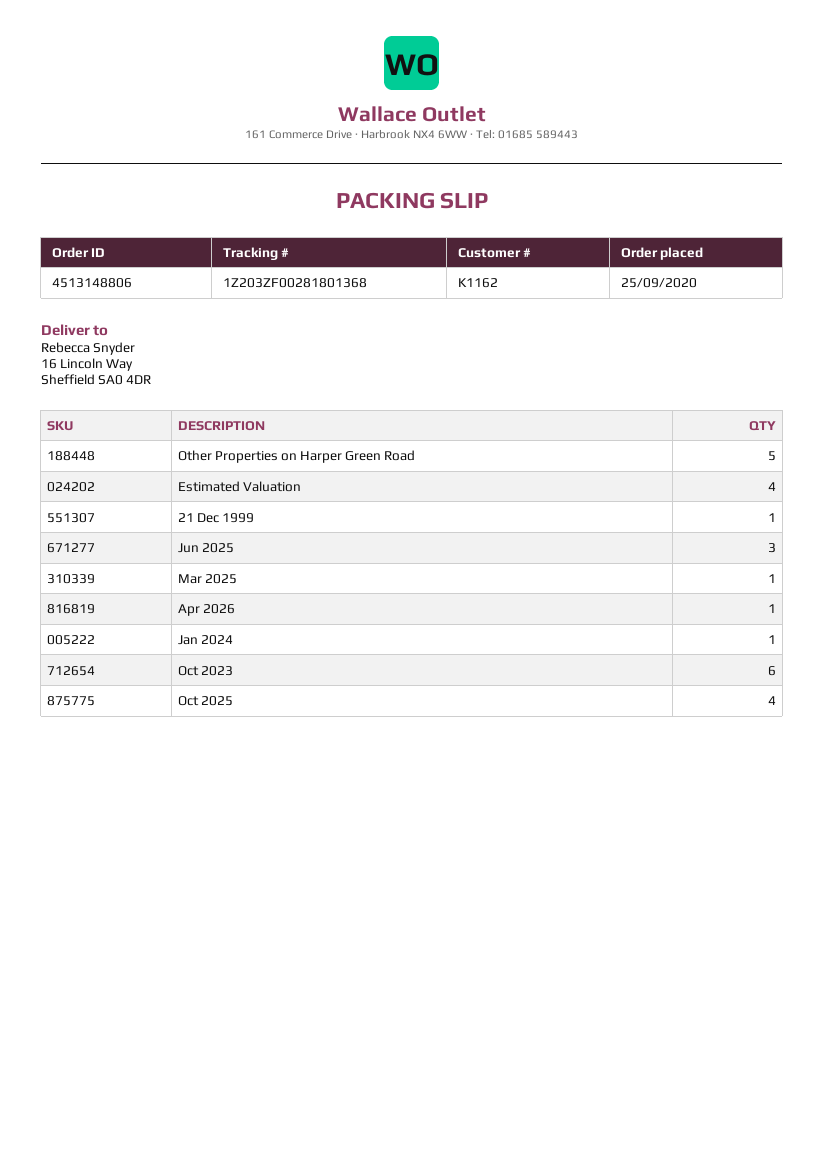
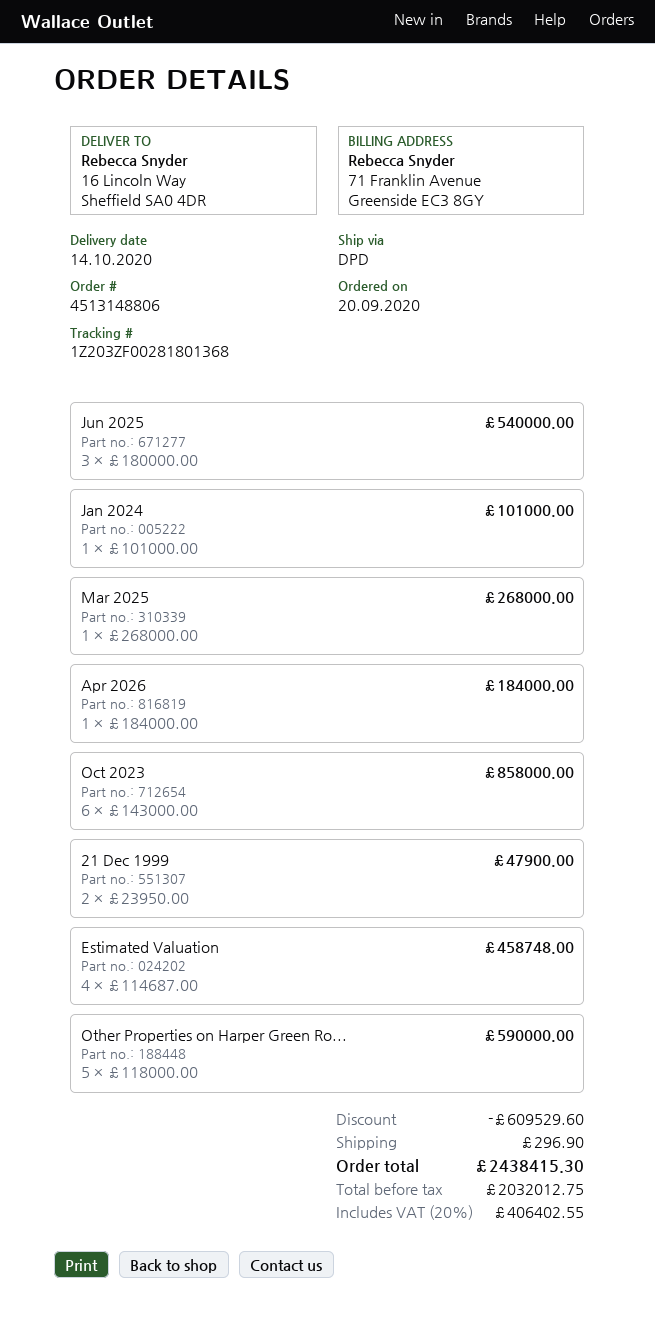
order date: 2020-09-25 -> 2020-09-20
21 Dec 1999: 1 -> 2
Oct 2025: 4 -> none

